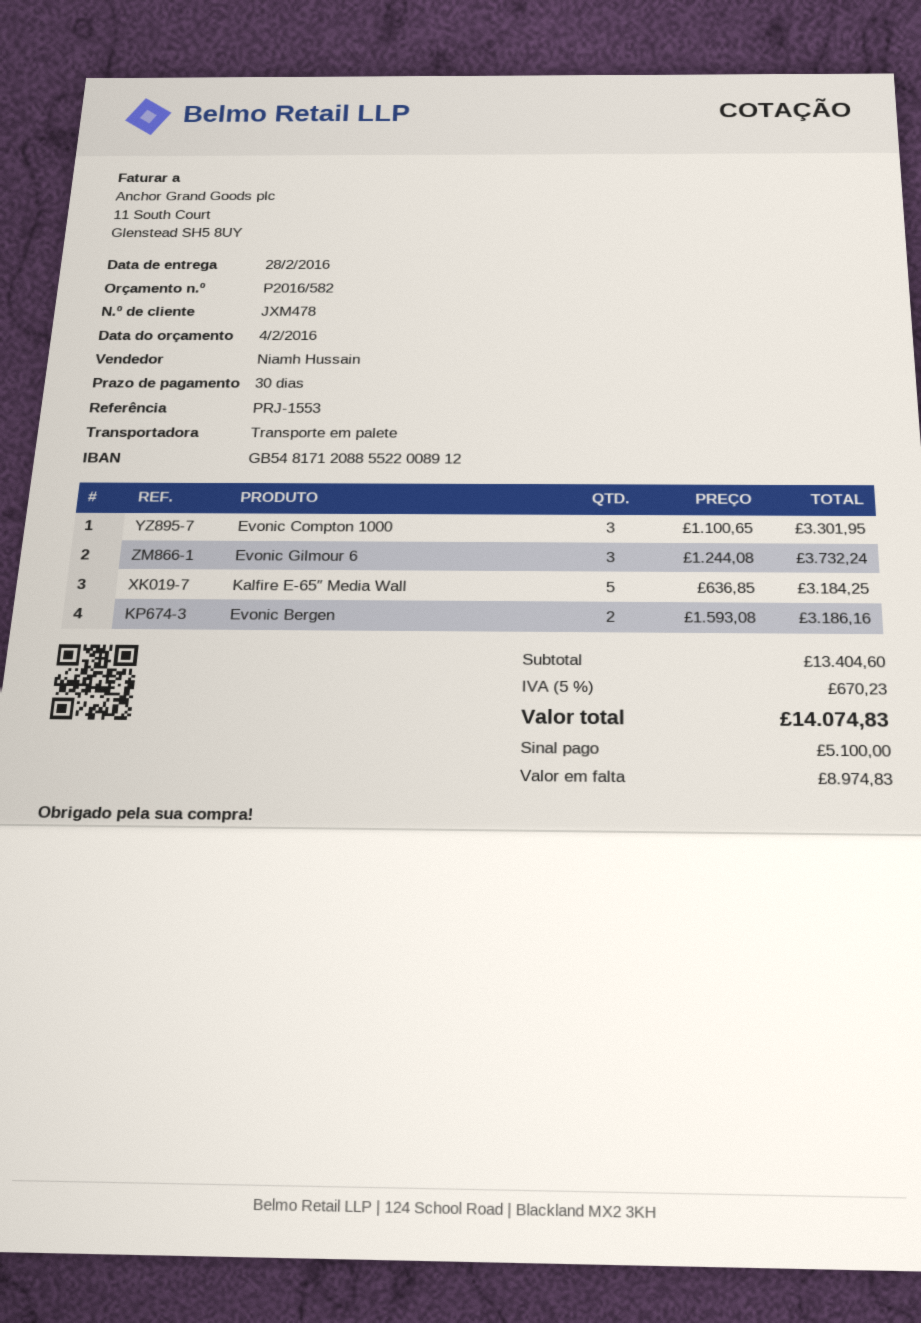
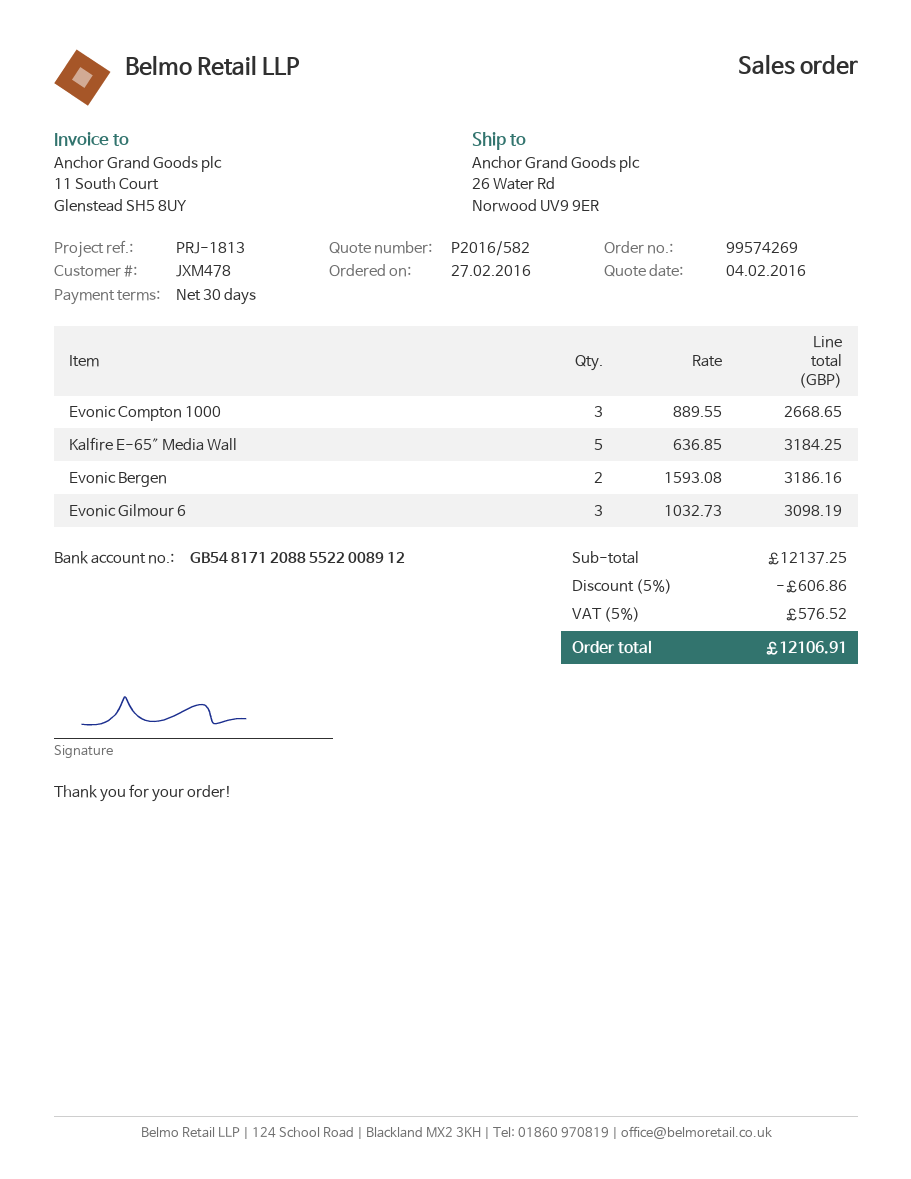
reference: PRJ-1553 -> PRJ-1813
Evonic Compton 1000: 3 x 1100.65 = 3301.95 -> 3 x 889.55 = 2668.65
Evonic Gilmour 6: 3 x 1244.08 = 3732.24 -> 3 x 1032.73 = 3098.19
subtotal: 13404.60 -> 12137.25
discount: none -> 5% = 606.86
tax: 5% = 670.23 -> 5% = 576.52
total: 14074.83 -> 12106.91

